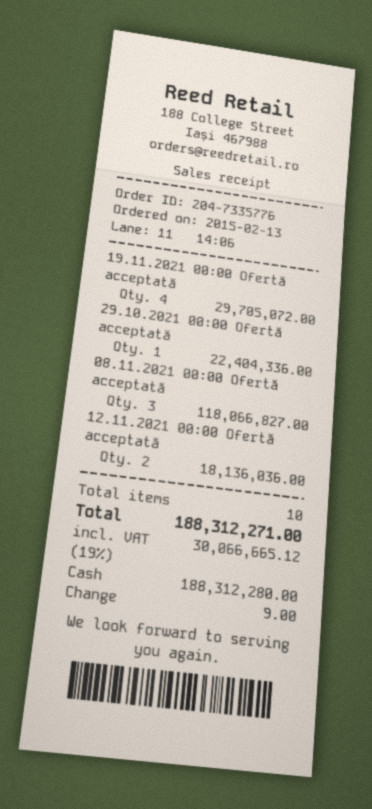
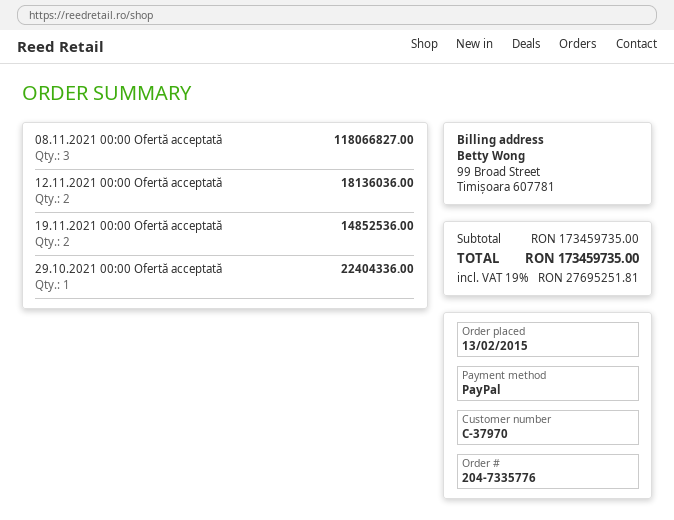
payment method: cash -> PayPal
19.11.2021 00:00 Ofertă acceptată: 4 for 29705072.00 -> 2 for 14852536.00
tax: 19% = 30066665.12 -> 19% = 27695251.81
total: 188312271.00 -> 173459735.00

